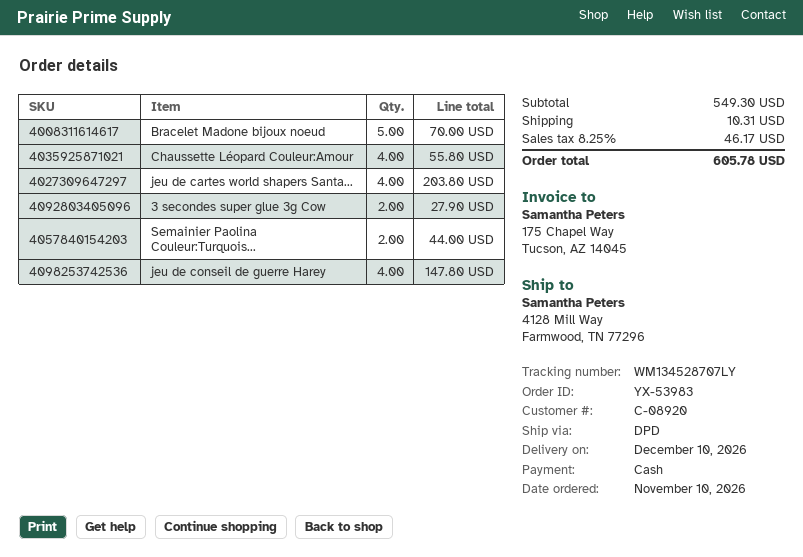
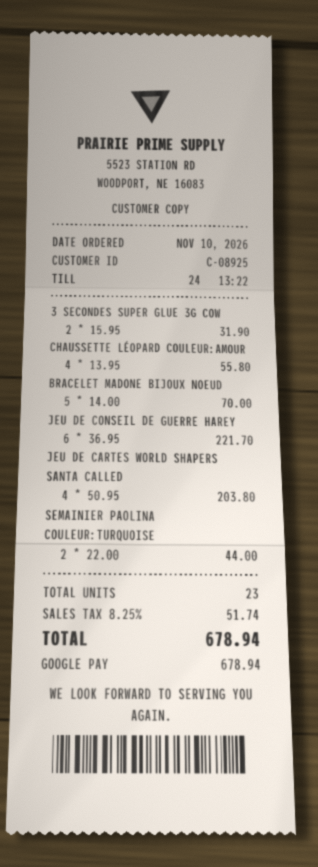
customer number: C-08920 -> C-08925
payment method: cash -> Google Pay
3 secondes super glue 3g Cow: 2 for 27.90 -> 2 for 31.90
jeu de conseil de guerre Harey: 4 for 147.80 -> 6 for 221.70
shipping: 10.31 -> none
tax: 8.25% = 46.17 -> 8.25% = 51.74
total: 605.78 -> 678.94

